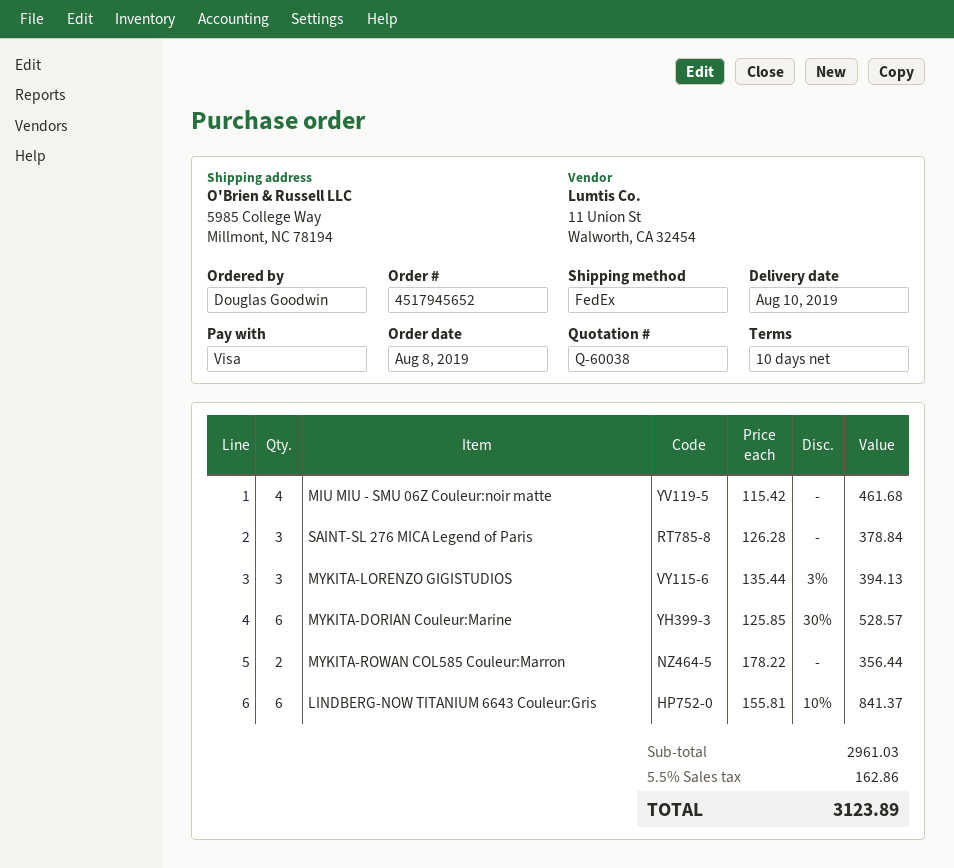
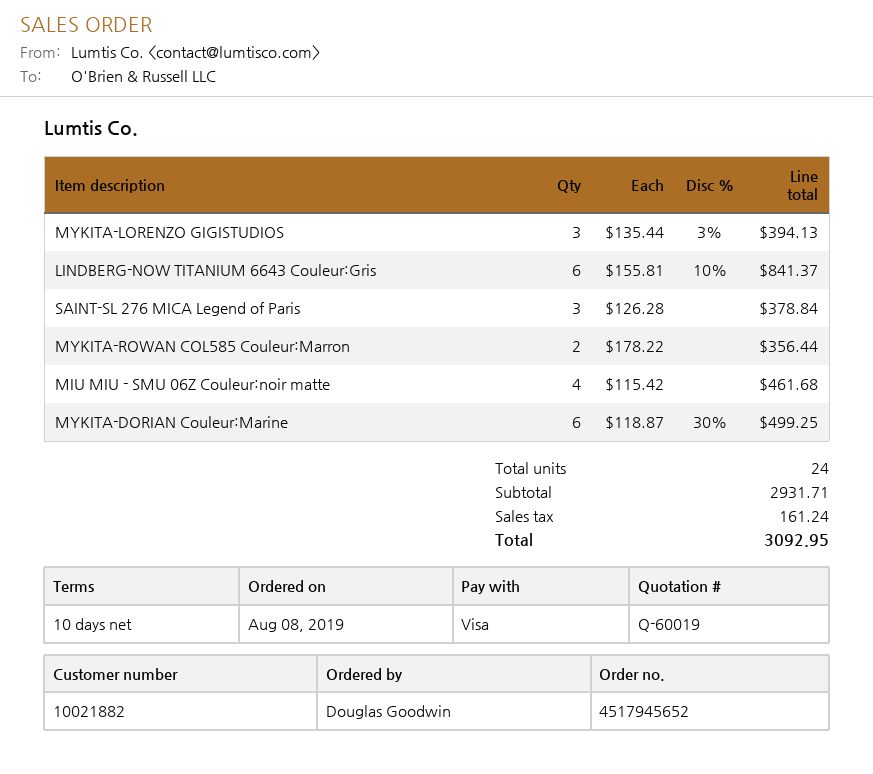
quote number: Q-60038 -> Q-60019
MYKITA-DORIAN Couleur:Marine: 6 x 125.85 - 30% = 528.57 -> 6 x 118.87 - 30% = 499.25
subtotal: 2961.03 -> 2931.71
tax: 162.86 -> 161.24
total: 3123.89 -> 3092.95

